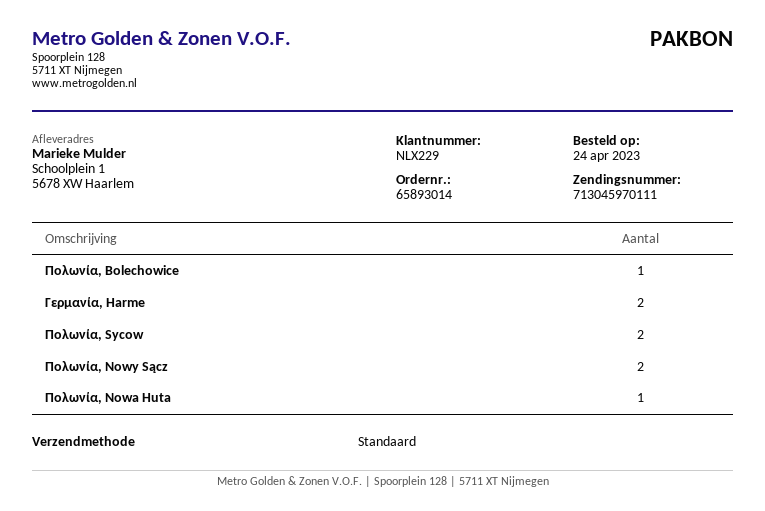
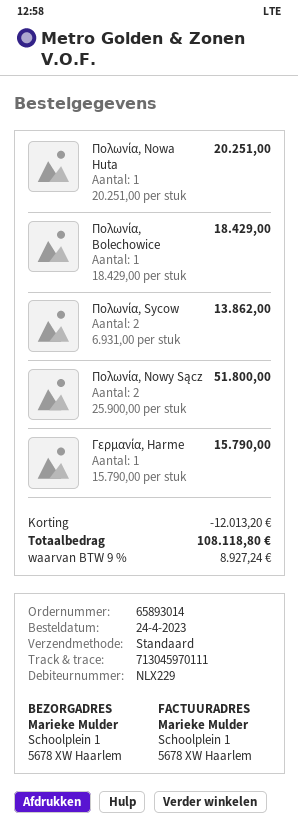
Γερμανία, Harme: 2 -> 1

